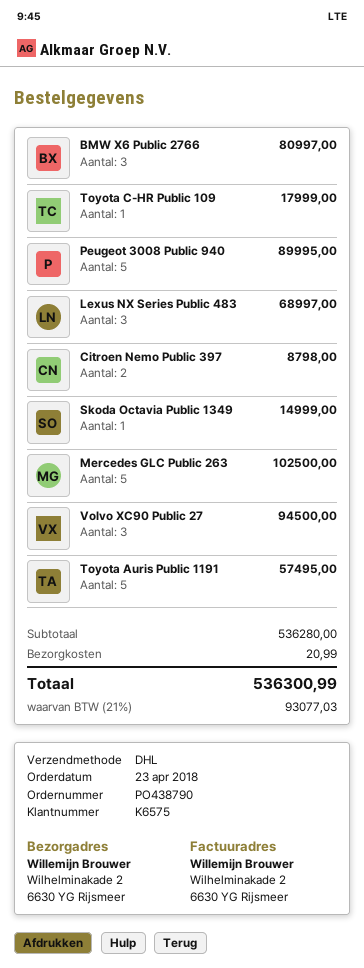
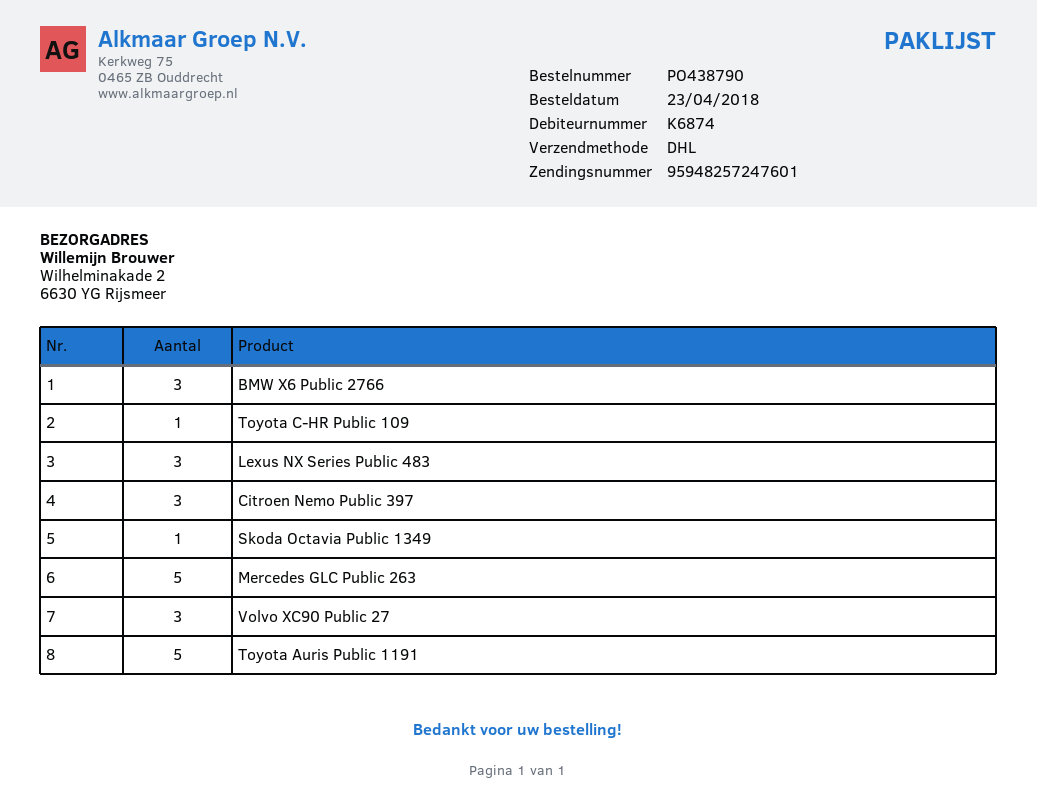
customer number: K6575 -> K6874
Peugeot 3008 Public 940: 5 -> none
Citroen Nemo Public 397: 2 -> 3

